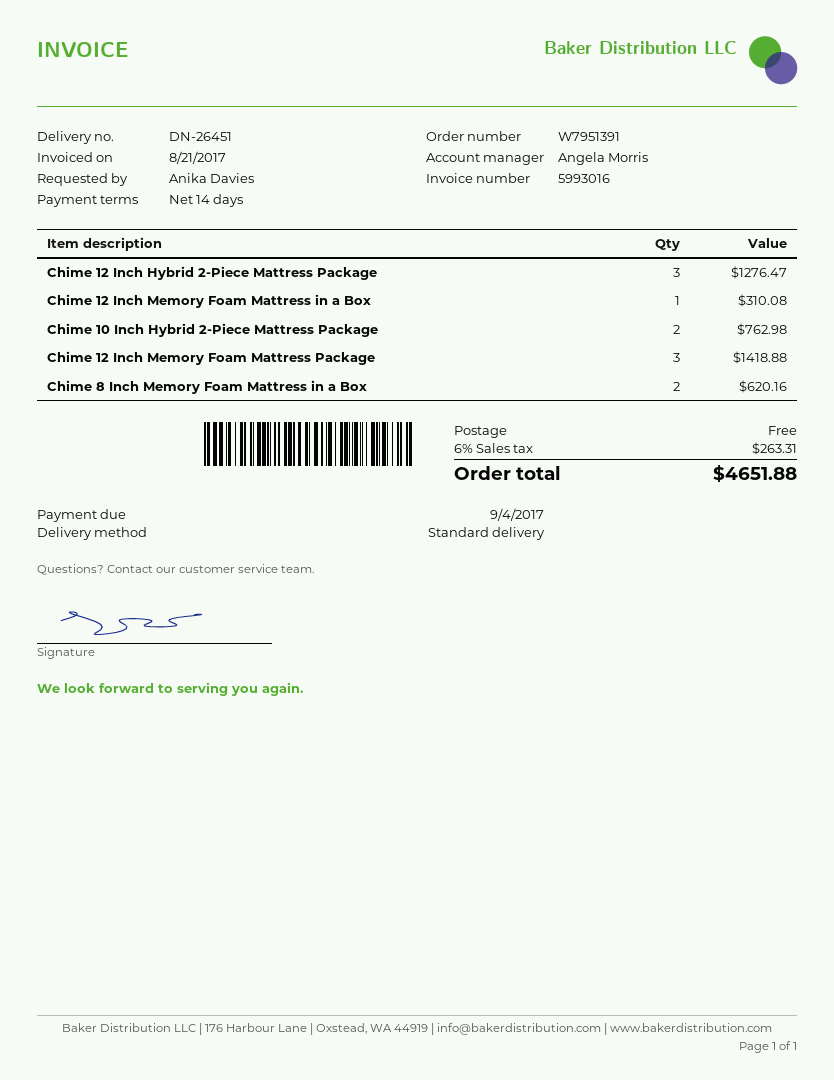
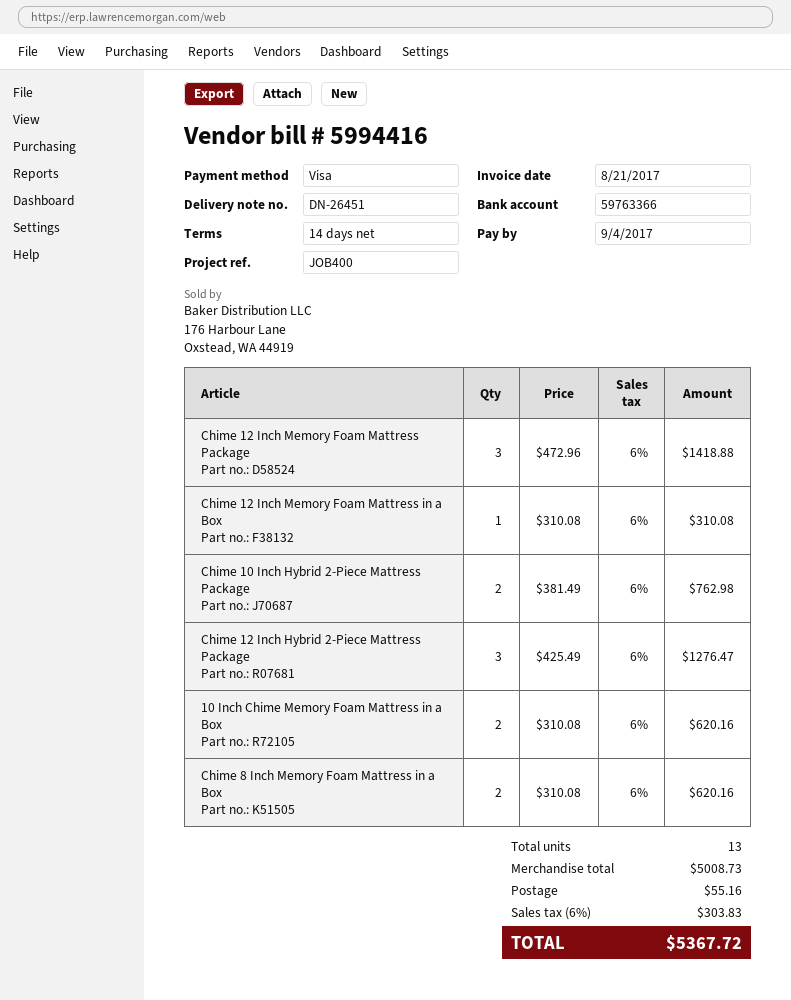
invoice number: 5993016 -> 5994416
10 Inch Chime Memory Foam Mattress in a Box: none -> 2 for 620.16
shipping: 0.00 -> 55.16
tax: 6% = 263.31 -> 6% = 303.83
total: 4651.88 -> 5367.72

